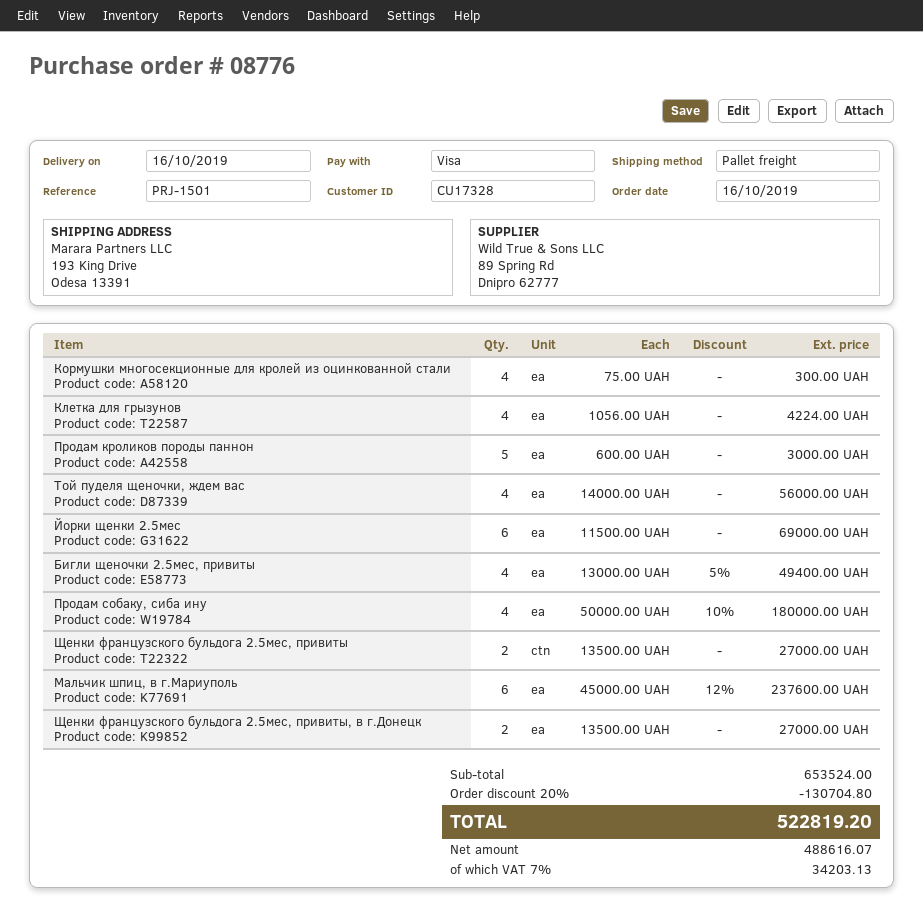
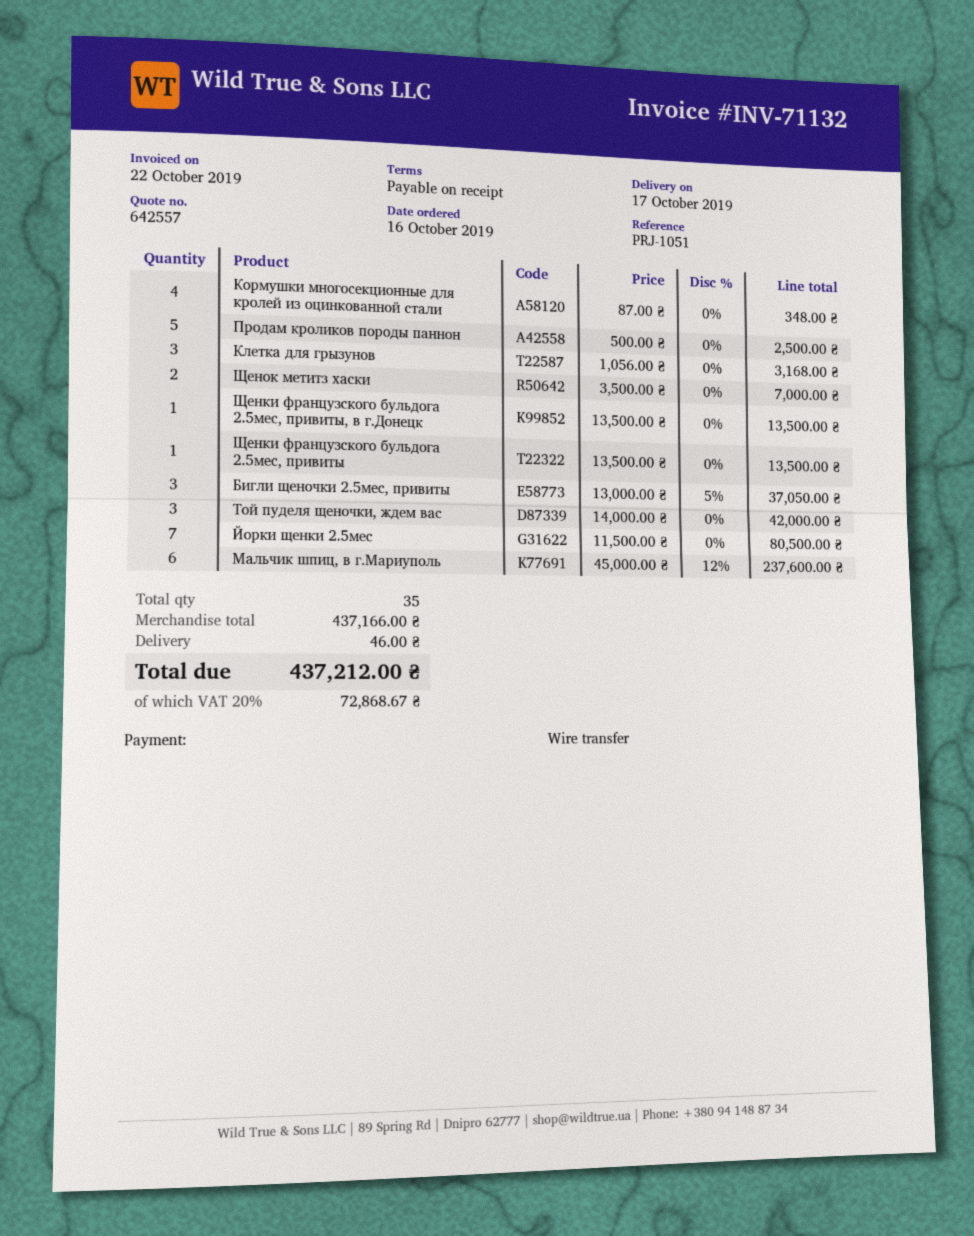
delivery date: 2019-10-16 -> 2019-10-17
reference: PRJ-1501 -> PRJ-1051
payment method: Visa -> bank transfer
Кормушки многосекционные для кролей из оцинкованной стали: 4 x 75.00 = 300.00 -> 4 x 87.00 = 348.00
Клетка для грызунов: 4 x 1056.00 = 4224.00 -> 3 x 1056.00 = 3168.00
Продам кроликов породы паннон: 5 x 600.00 = 3000.00 -> 5 x 500.00 = 2500.00
Той пуделя щеночки, ждем вас: 4 x 14000.00 = 56000.00 -> 3 x 14000.00 = 42000.00
Йорки щенки 2.5мес: 6 x 11500.00 = 69000.00 -> 7 x 11500.00 = 80500.00
Бигли щеночки 2.5мес, привиты: 4 x 13000.00 - 5% = 49400.00 -> 3 x 13000.00 - 5% = 37050.00
Продам собаку, сиба ину: 4 x 50000.00 - 10% = 180000.00 -> none
Щенки французского бульдога 2.5мес, привиты: 2 x 13500.00 = 27000.00 -> 1 x 13500.00 = 13500.00
Щенки французского бульдога 2.5мес, привиты, в г.Донецк: 2 x 13500.00 = 27000.00 -> 1 x 13500.00 = 13500.00
Щенок метитз хаски: none -> 2 x 3500.00 = 7000.00
subtotal: 653524.00 -> 437166.00
discount: 20% = 130704.80 -> none
shipping: none -> 46.00
tax: 7% = 34203.13 -> 20% = 72868.67
total: 522819.20 -> 437212.00

